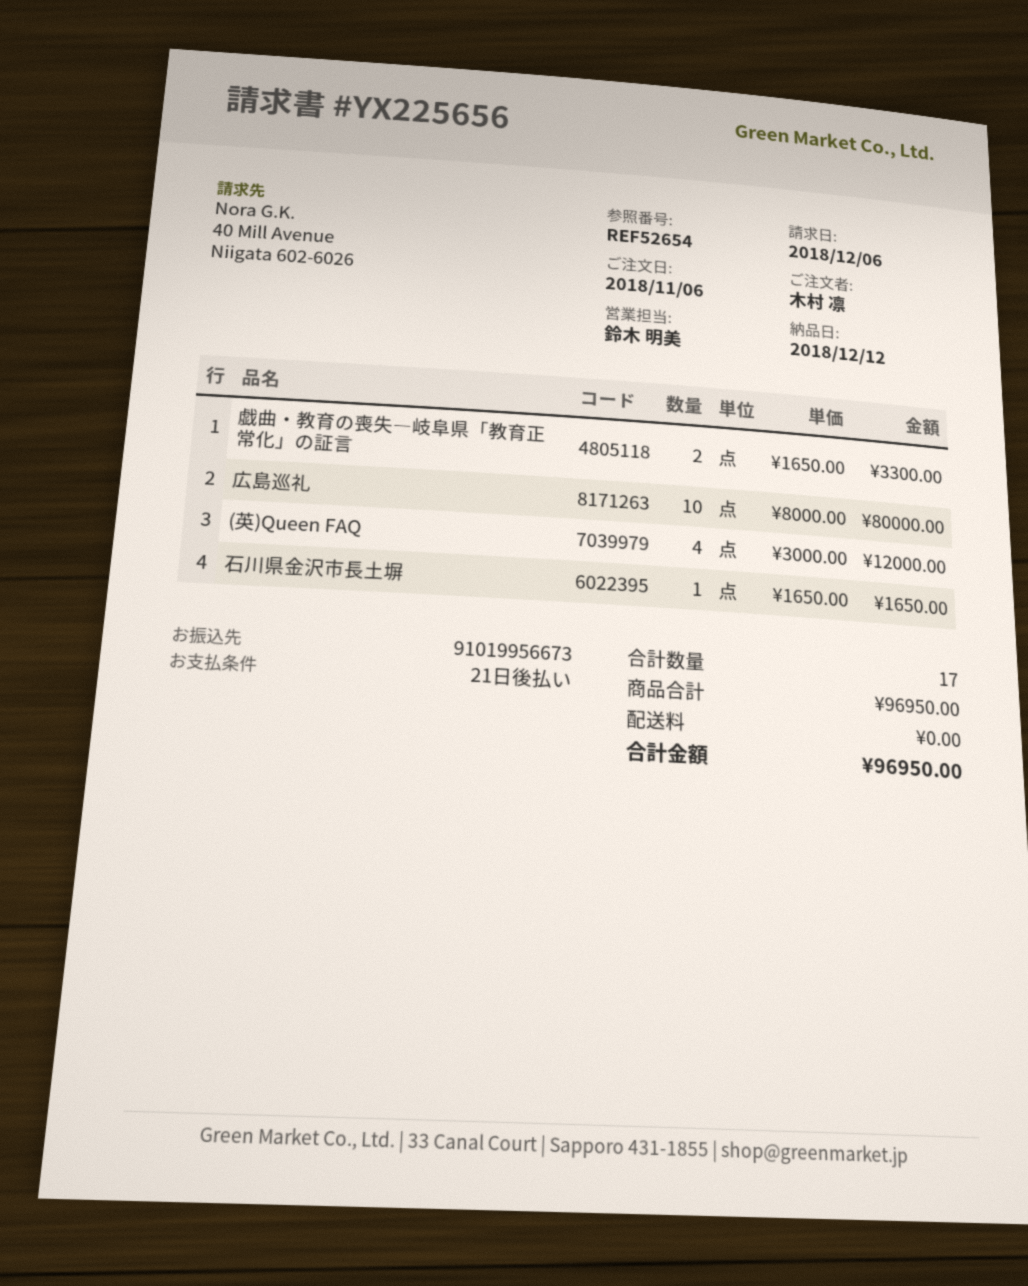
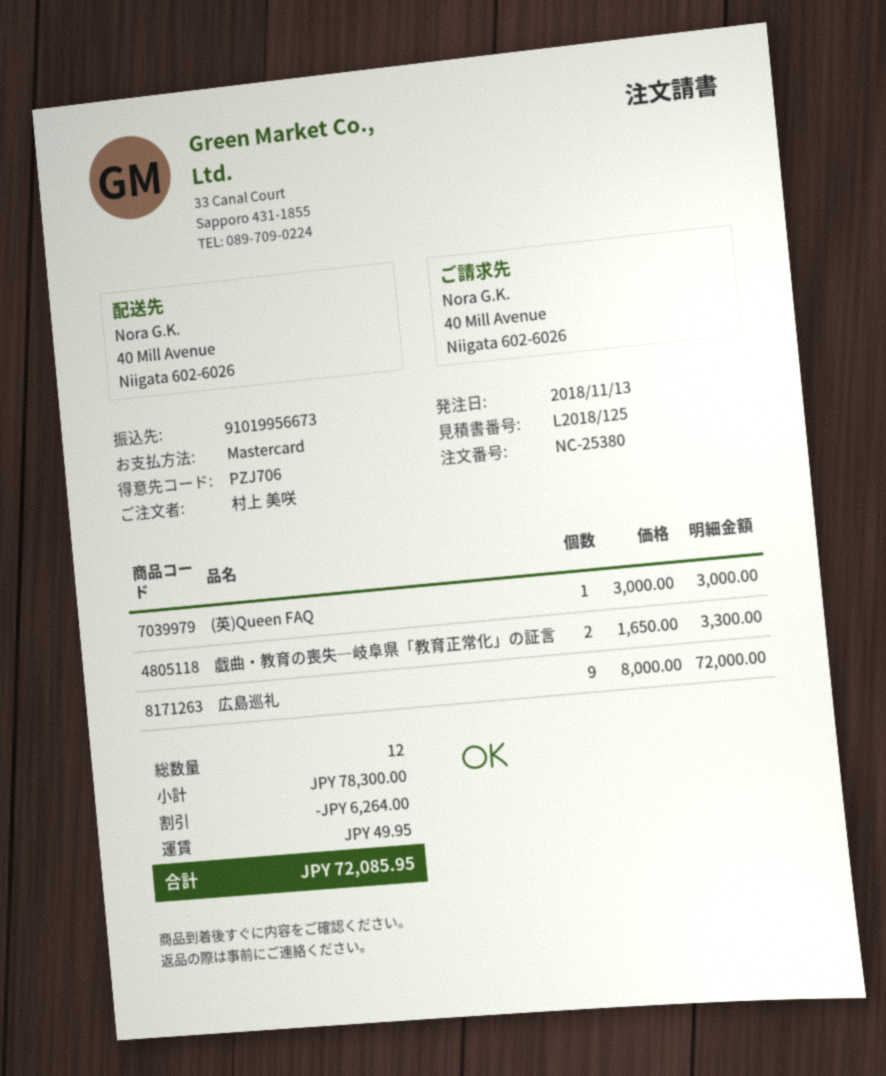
order date: 2018-11-06 -> 2018-11-13
ordered by: 木村 凛 -> 村上 美咲
広島巡礼: 10 x 8000.00 = 80000.00 -> 9 x 8000.00 = 72000.00
(英)Queen FAQ: 4 x 3000.00 = 12000.00 -> 1 x 3000.00 = 3000.00
石川県金沢市長土塀: 1 x 1650.00 = 1650.00 -> none
total quantity: 17 -> 12
subtotal: 96950.00 -> 78300.00
discount: none -> 6264.00
shipping: 0.00 -> 49.95
total: 96950.00 -> 72085.95

